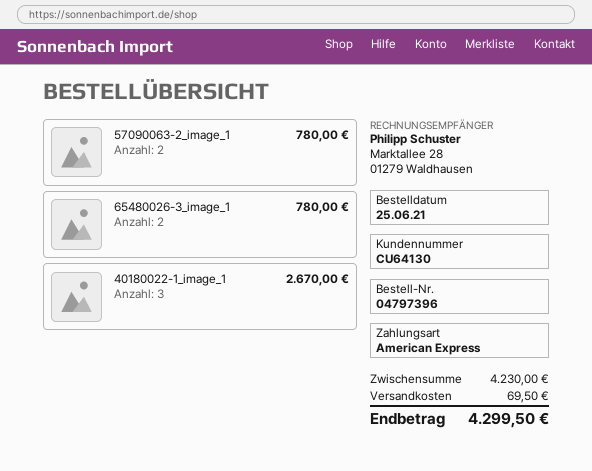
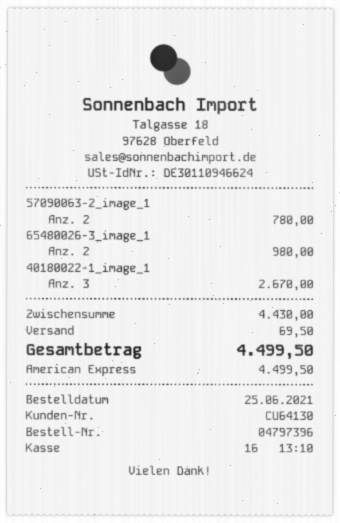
65480026-3_image_1: 2 for 780.00 -> 2 for 980.00
subtotal: 4230.00 -> 4430.00
total: 4299.50 -> 4499.50

